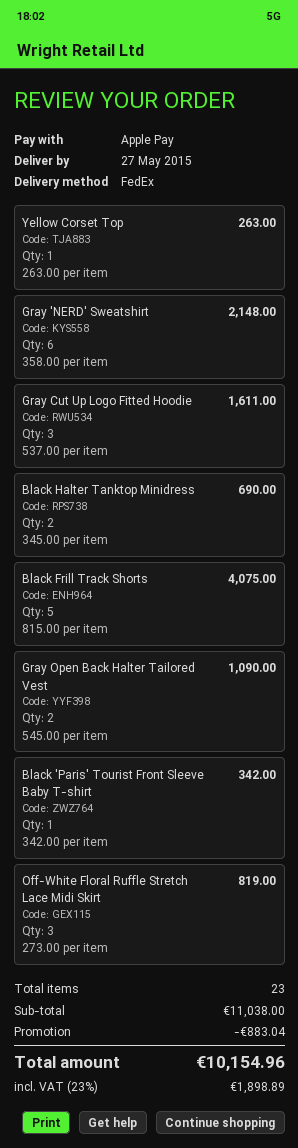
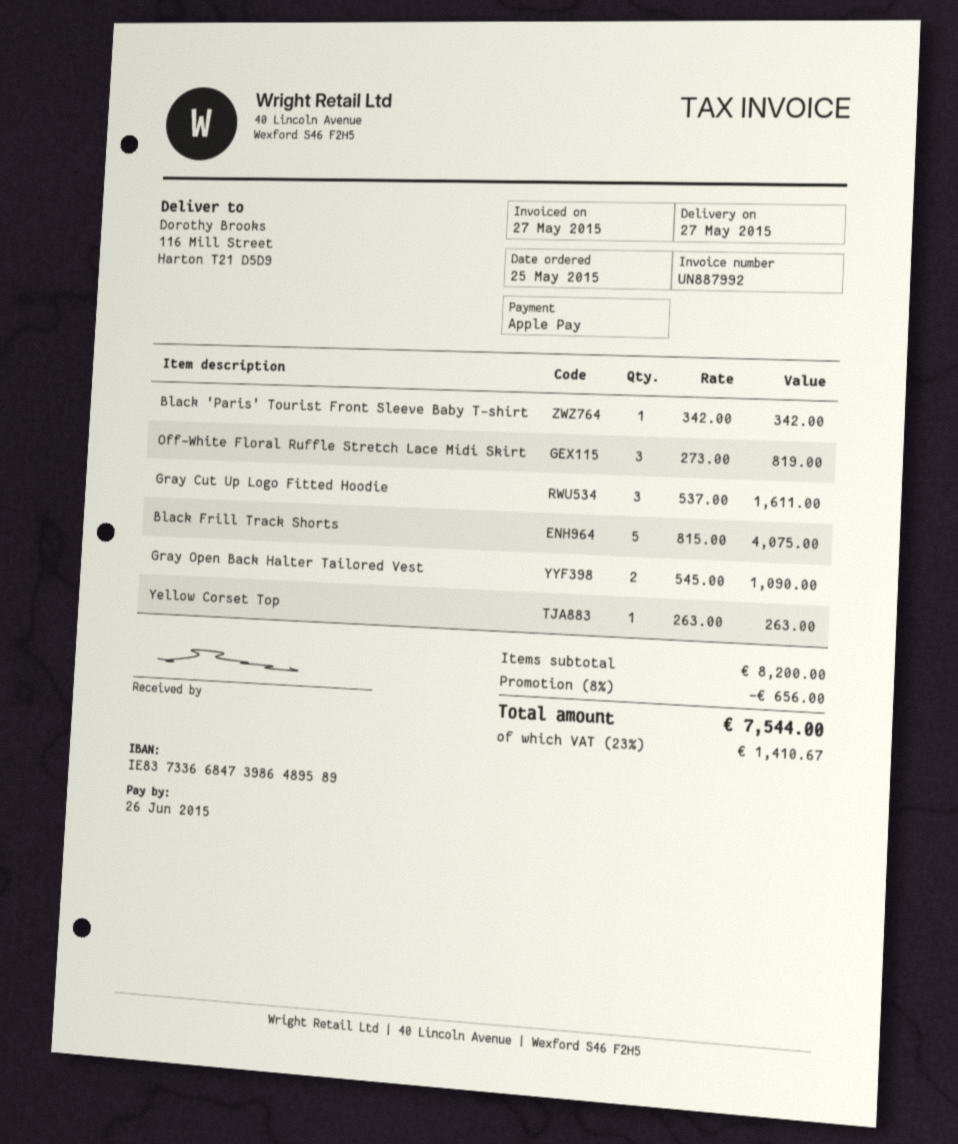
Gray 'NERD' Sweatshirt: 6 x 358.00 = 2148.00 -> none
Black Halter Tanktop Minidress: 2 x 345.00 = 690.00 -> none
subtotal: 11038.00 -> 8200.00
discount: 883.04 -> 656.00
tax: 23% = 1898.89 -> 23% = 1410.67
total: 10154.96 -> 7544.00

